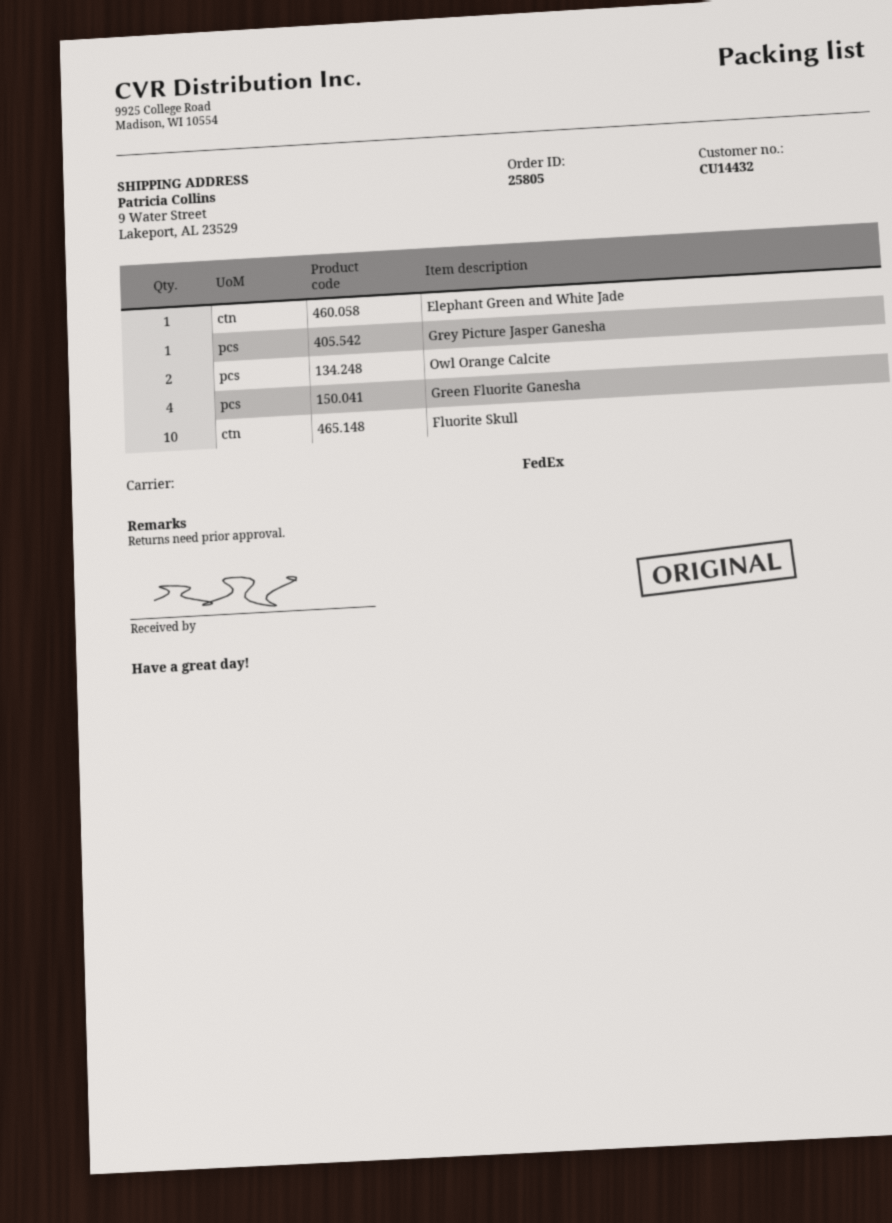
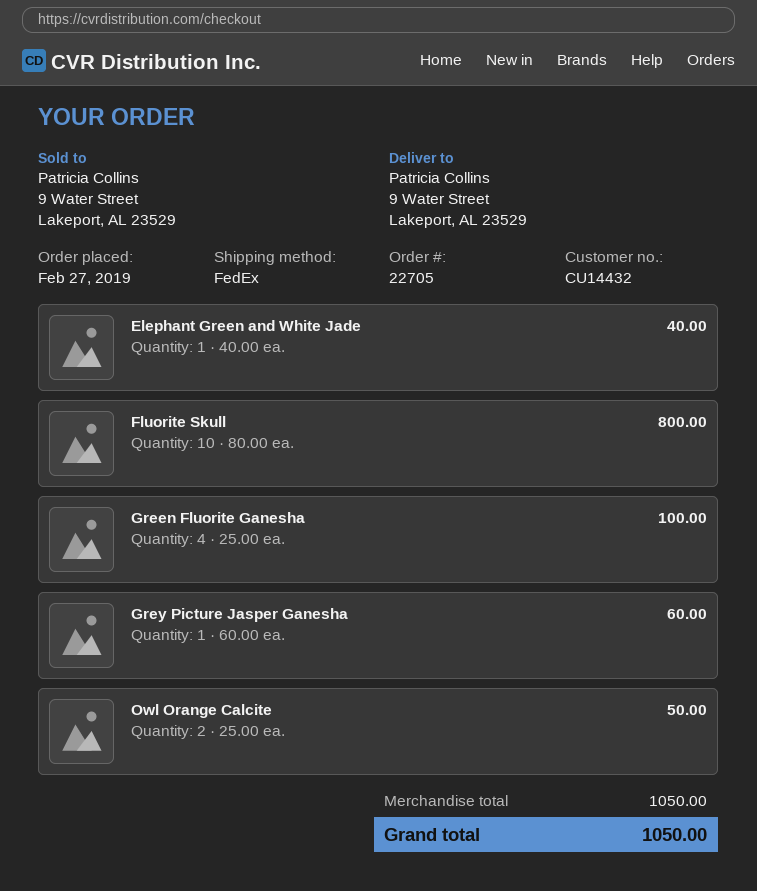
order number: 25805 -> 22705

